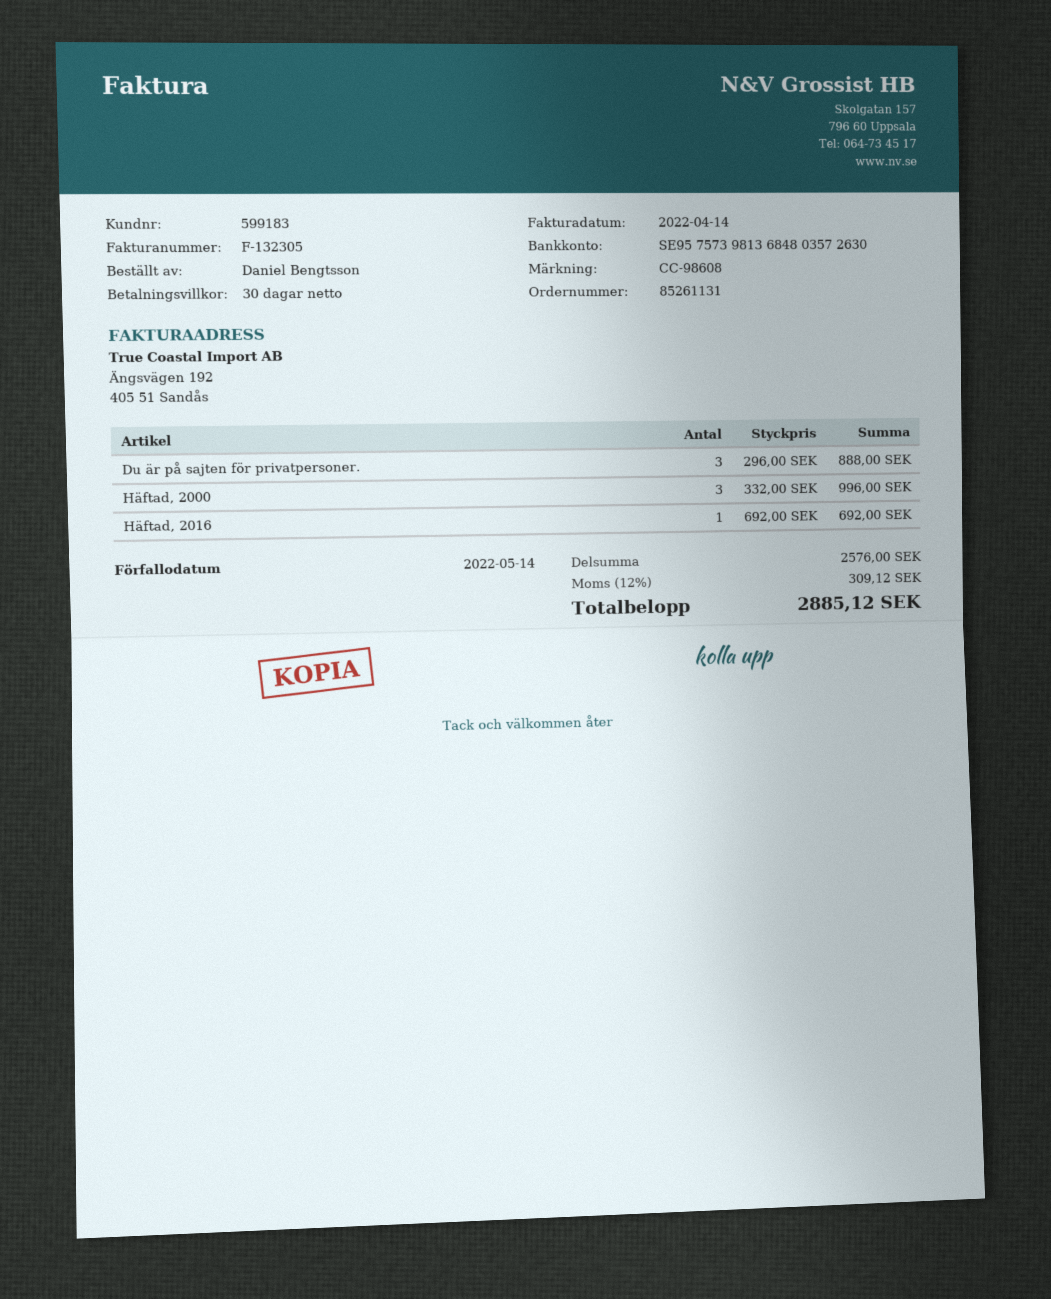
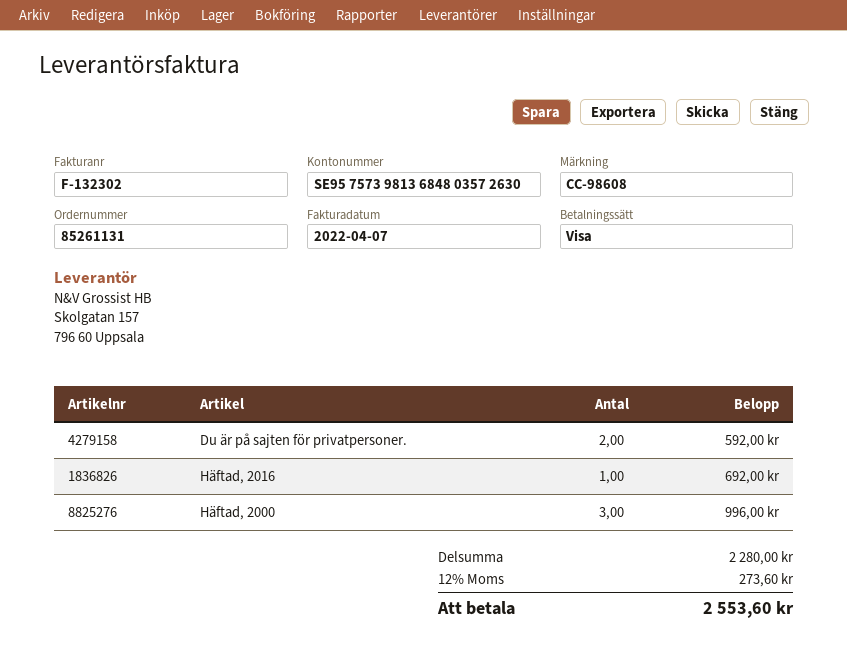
invoice number: F-132305 -> F-132302
invoice date: 2022-04-14 -> 2022-04-07
Du är på sajten för privatpersoner.: 3 for 888.00 -> 2 for 592.00
subtotal: 2576.00 -> 2280.00
tax: 12% = 309.12 -> 12% = 273.60
total: 2885.12 -> 2553.60

